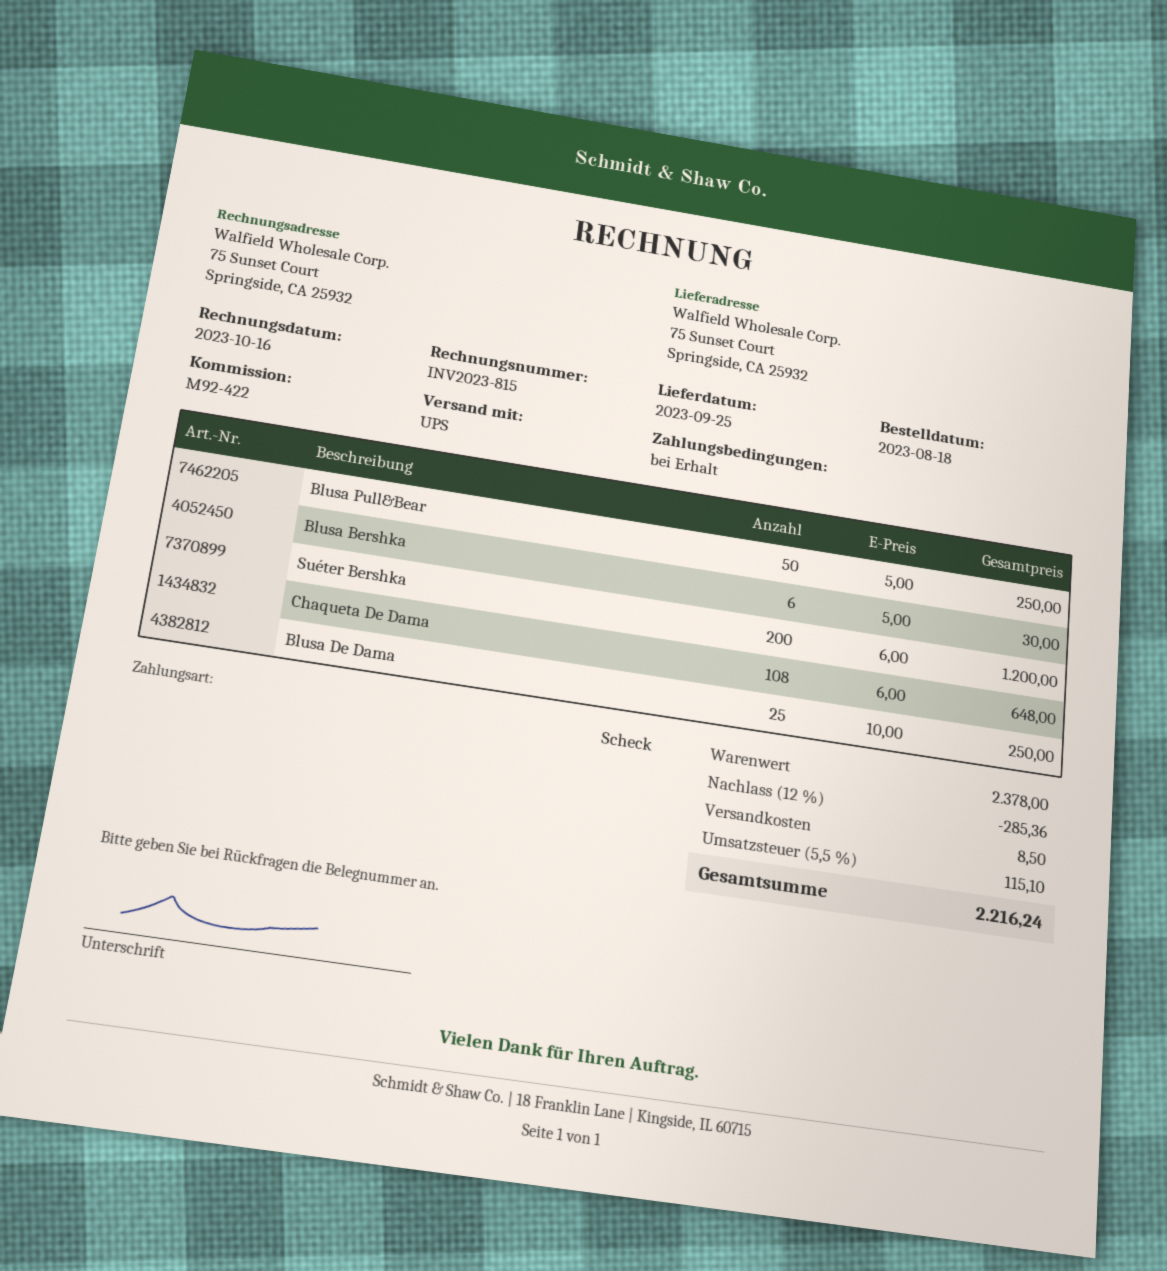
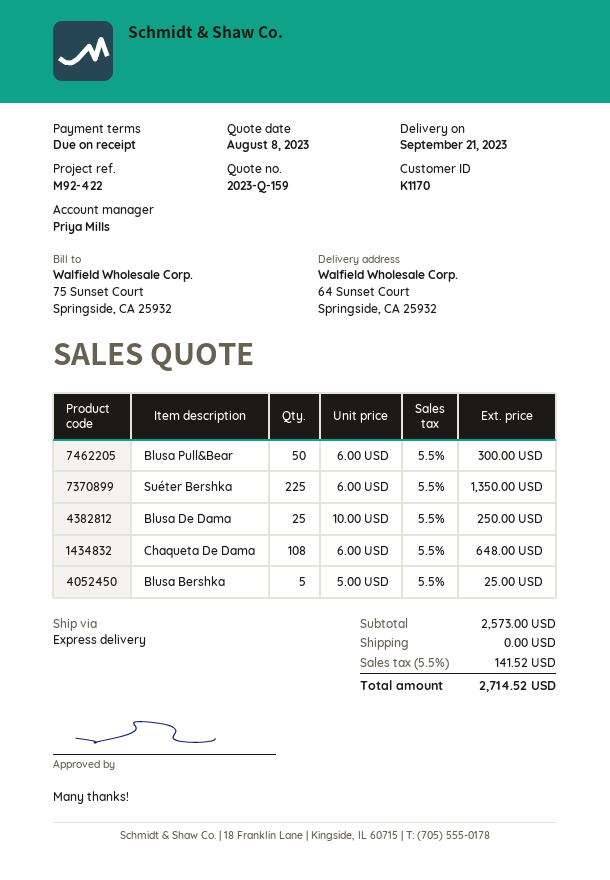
delivery date: 2023-09-25 -> 2023-09-21
shipping method: UPS -> express
ship to: 75 Sunset Court, Springside, CA 25932 -> 64 Sunset Court, Springside, CA 25932
Blusa Pull&Bear: 50 x 5.00 = 250.00 -> 50 x 6.00 = 300.00
Blusa Bershka: 6 x 5.00 = 30.00 -> 5 x 5.00 = 25.00
Suéter Bershka: 200 x 6.00 = 1200.00 -> 225 x 6.00 = 1350.00
subtotal: 2378.00 -> 2573.00
discount: 12% = 285.36 -> none
shipping: 8.50 -> 0.00
tax: 5.5% = 115.10 -> 5.5% = 141.52
total: 2216.24 -> 2714.52

